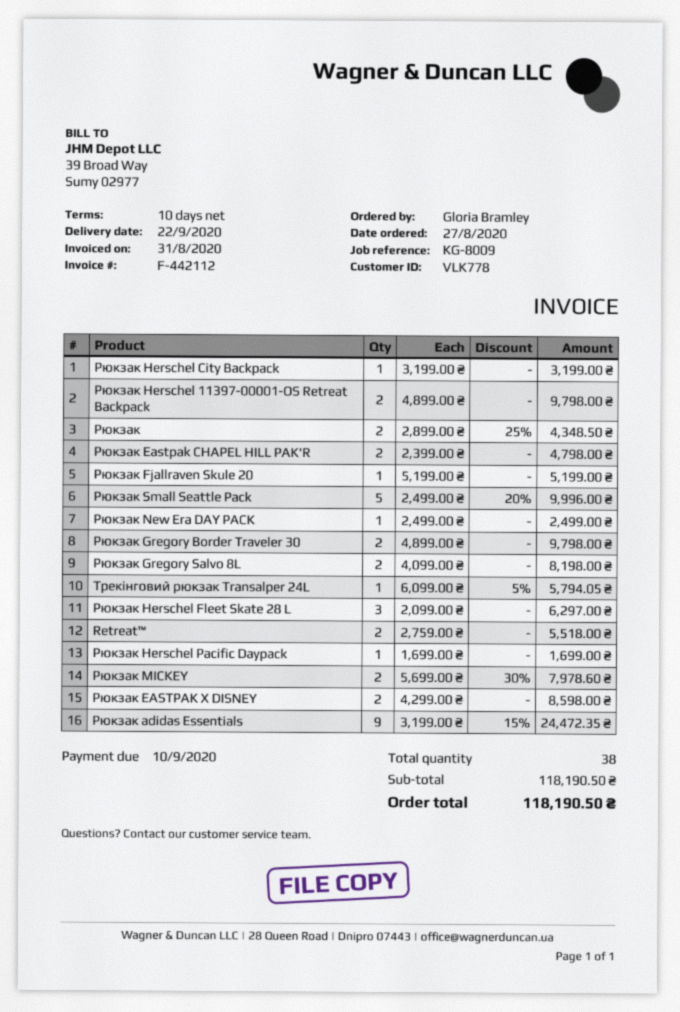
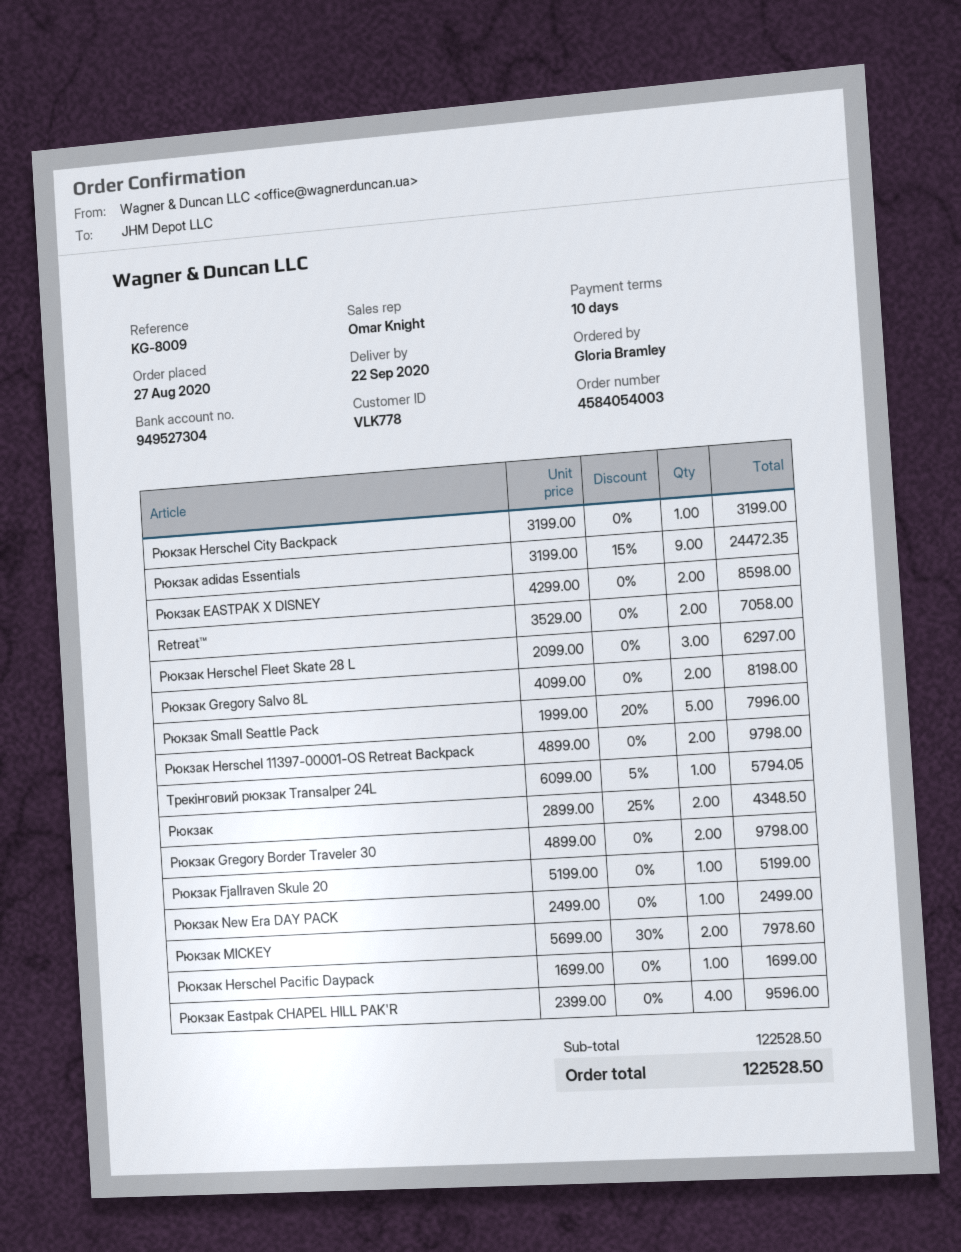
Рюкзак Eastpak CHAPEL HILL PAK'R: 2 x 2399.00 = 4798.00 -> 4 x 2399.00 = 9596.00
Рюкзак Small Seattle Pack: 5 x 2499.00 - 20% = 9996.00 -> 5 x 1999.00 - 20% = 7996.00
Retreat™: 2 x 2759.00 = 5518.00 -> 2 x 3529.00 = 7058.00
subtotal: 118190.50 -> 122528.50
total: 118190.50 -> 122528.50

